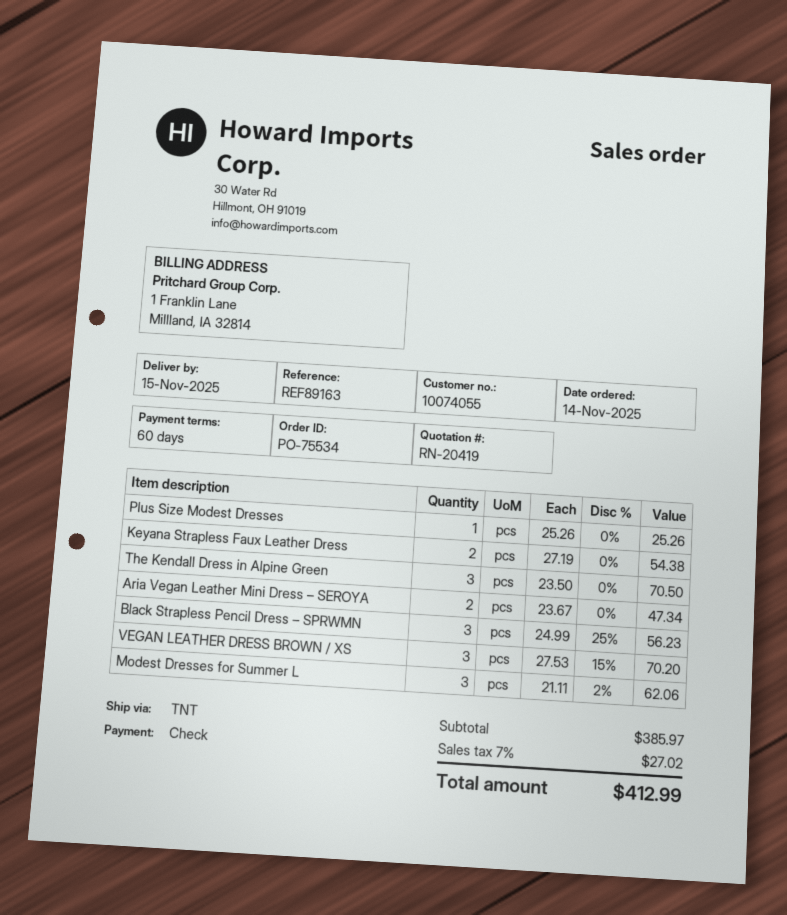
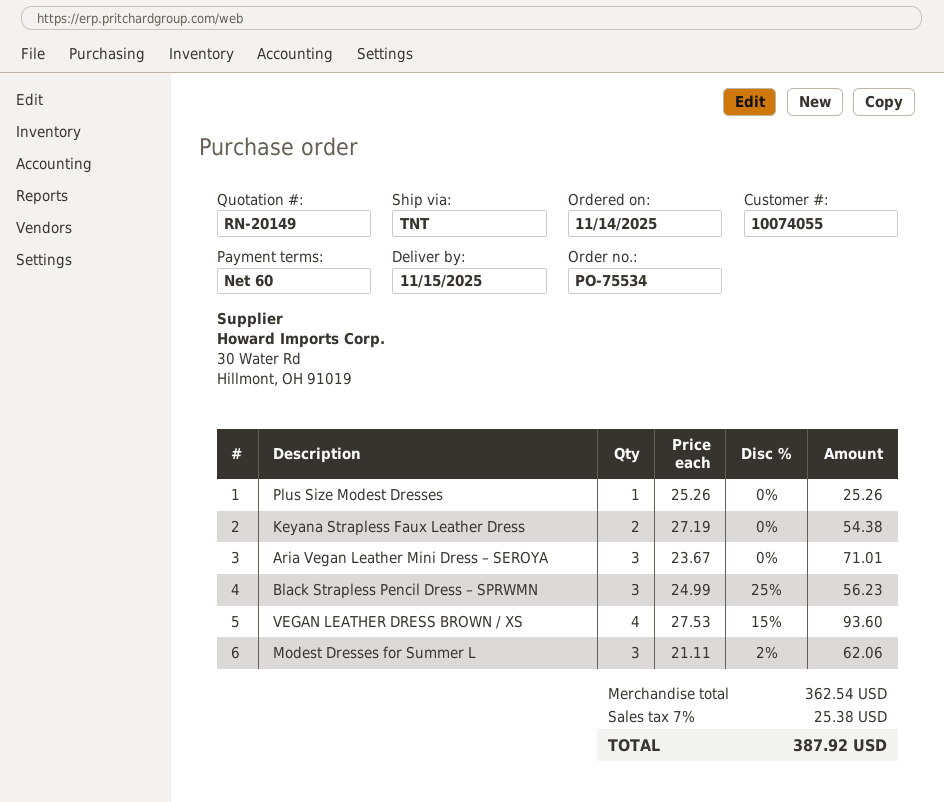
quote number: RN-20419 -> RN-20149
The Kendall Dress in Alpine Green: 3 x 23.50 = 70.50 -> none
Aria Vegan Leather Mini Dress – SEROYA: 2 x 23.67 = 47.34 -> 3 x 23.67 = 71.01
VEGAN LEATHER DRESS BROWN / XS: 3 x 27.53 - 15% = 70.20 -> 4 x 27.53 - 15% = 93.60
subtotal: 385.97 -> 362.54
tax: 7% = 27.02 -> 7% = 25.38
total: 412.99 -> 387.92

